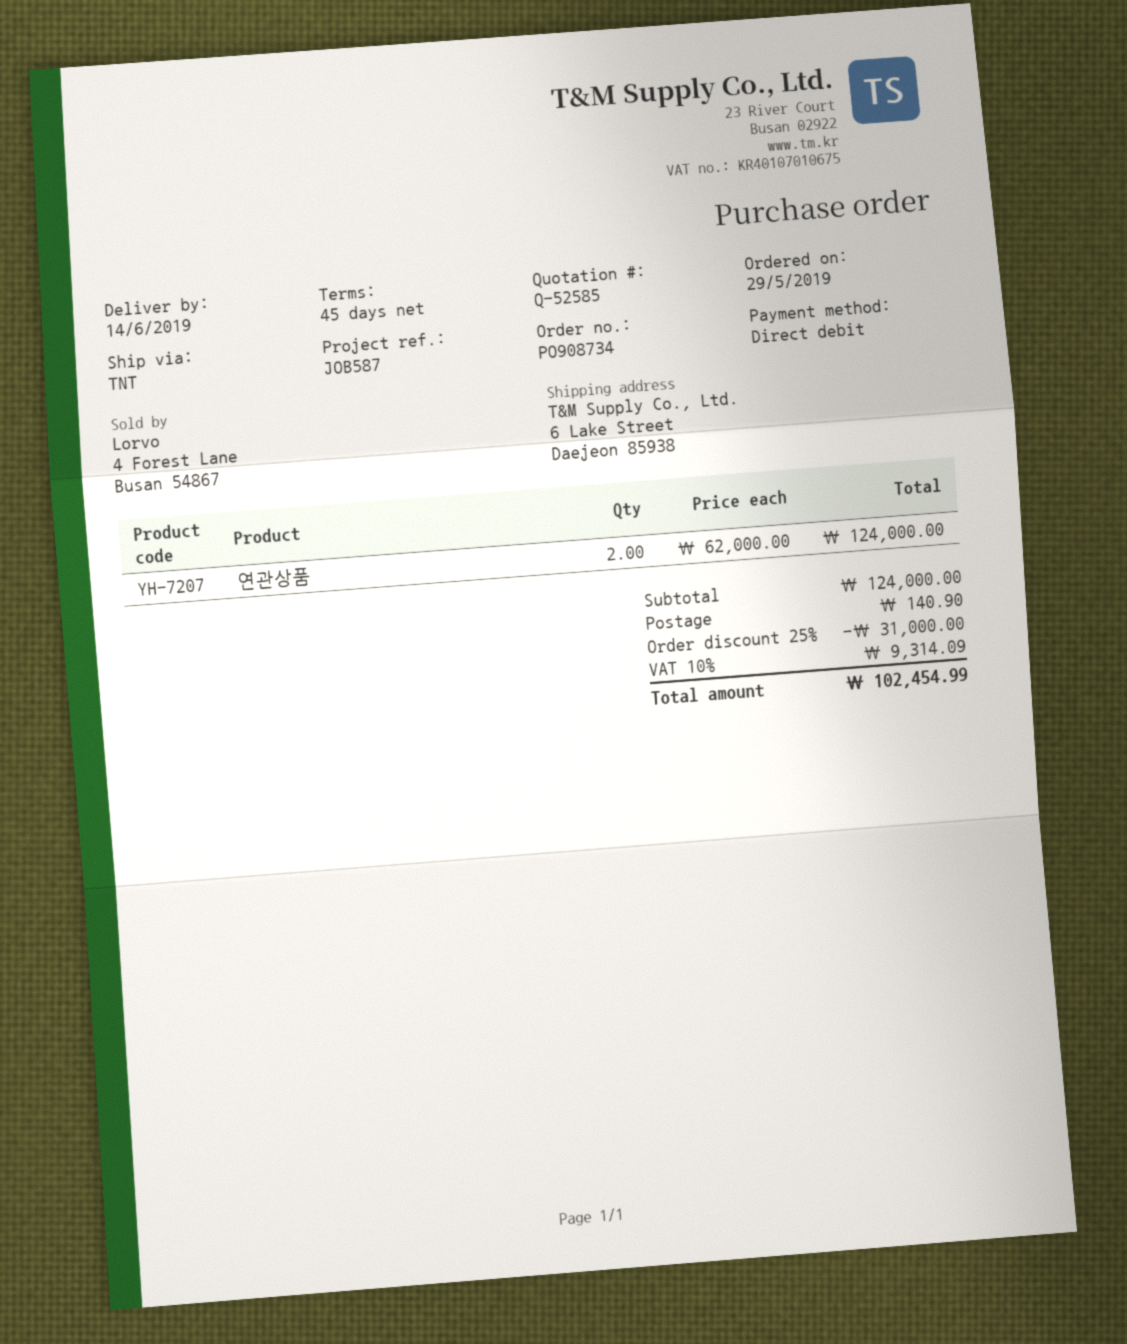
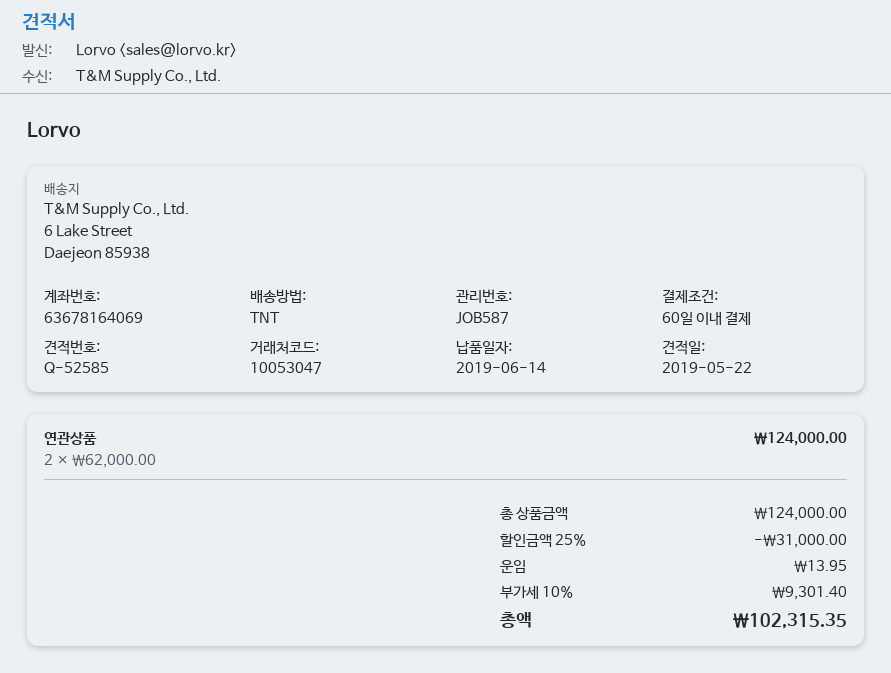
payment terms: 45 days -> 60 days
shipping: 140.90 -> 13.95
tax: 10% = 9314.09 -> 10% = 9301.40
total: 102454.99 -> 102315.35

